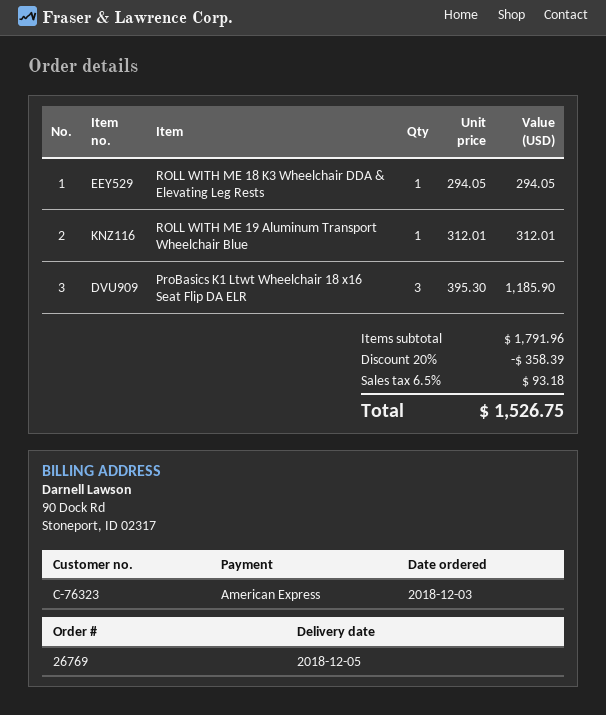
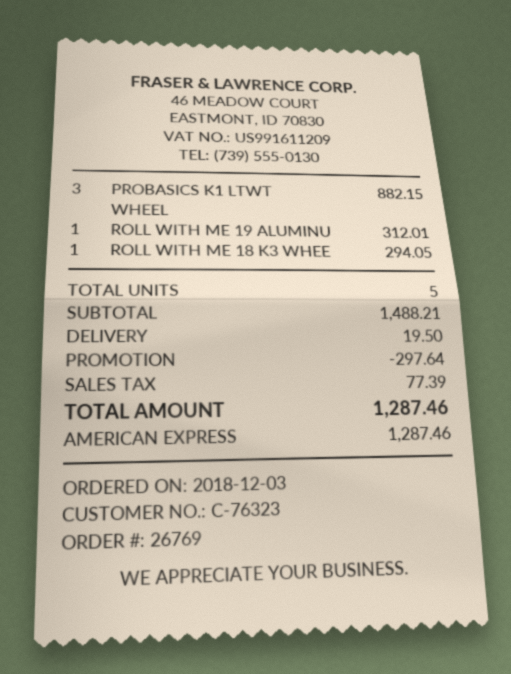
ProBasics K1 Ltwt Wheelchair 18 x16 Seat Flip DA ELR: 3 for 1185.90 -> 3 for 882.15
subtotal: 1791.96 -> 1488.21
discount: 358.39 -> 297.64
shipping: none -> 19.50
tax: 93.18 -> 77.39
total: 1526.75 -> 1287.46

